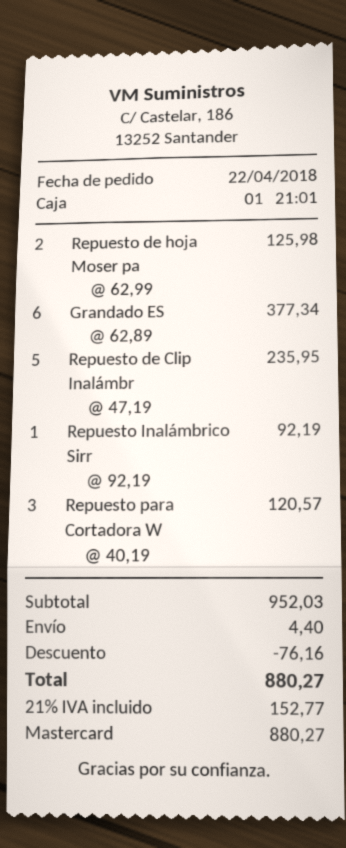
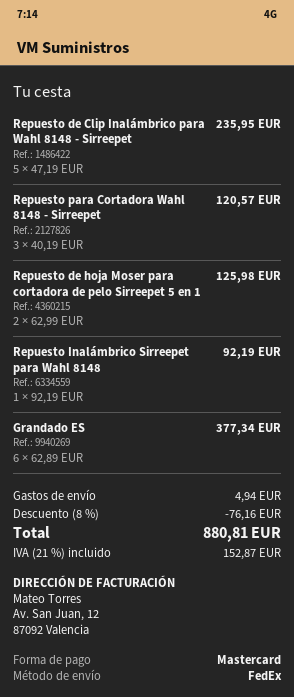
shipping: 4.40 -> 4.94
tax: 21% = 152.77 -> 21% = 152.87
total: 880.27 -> 880.81

